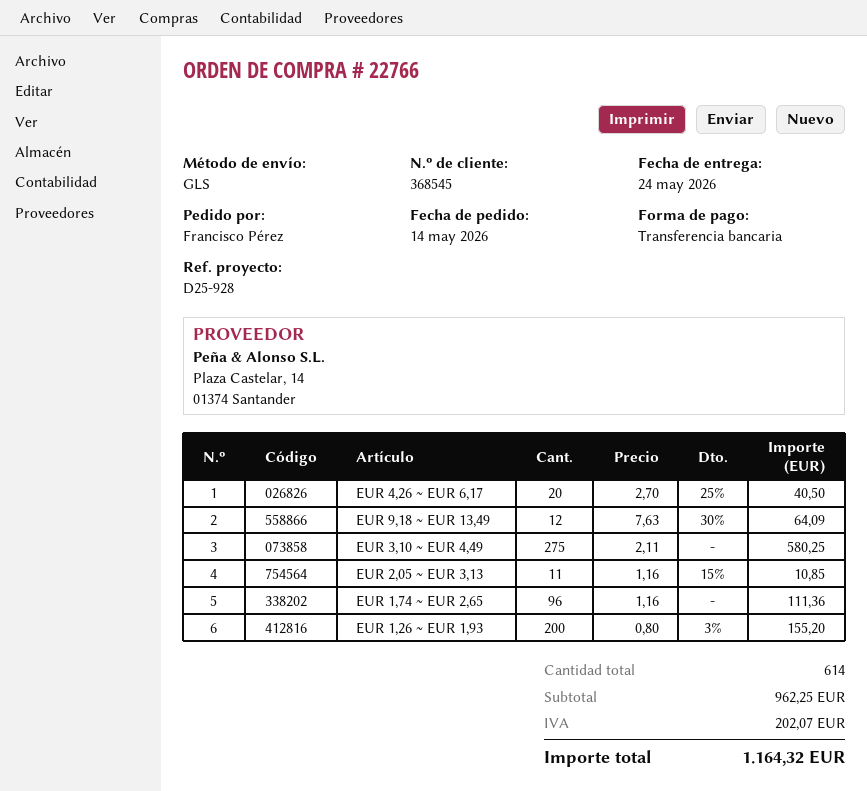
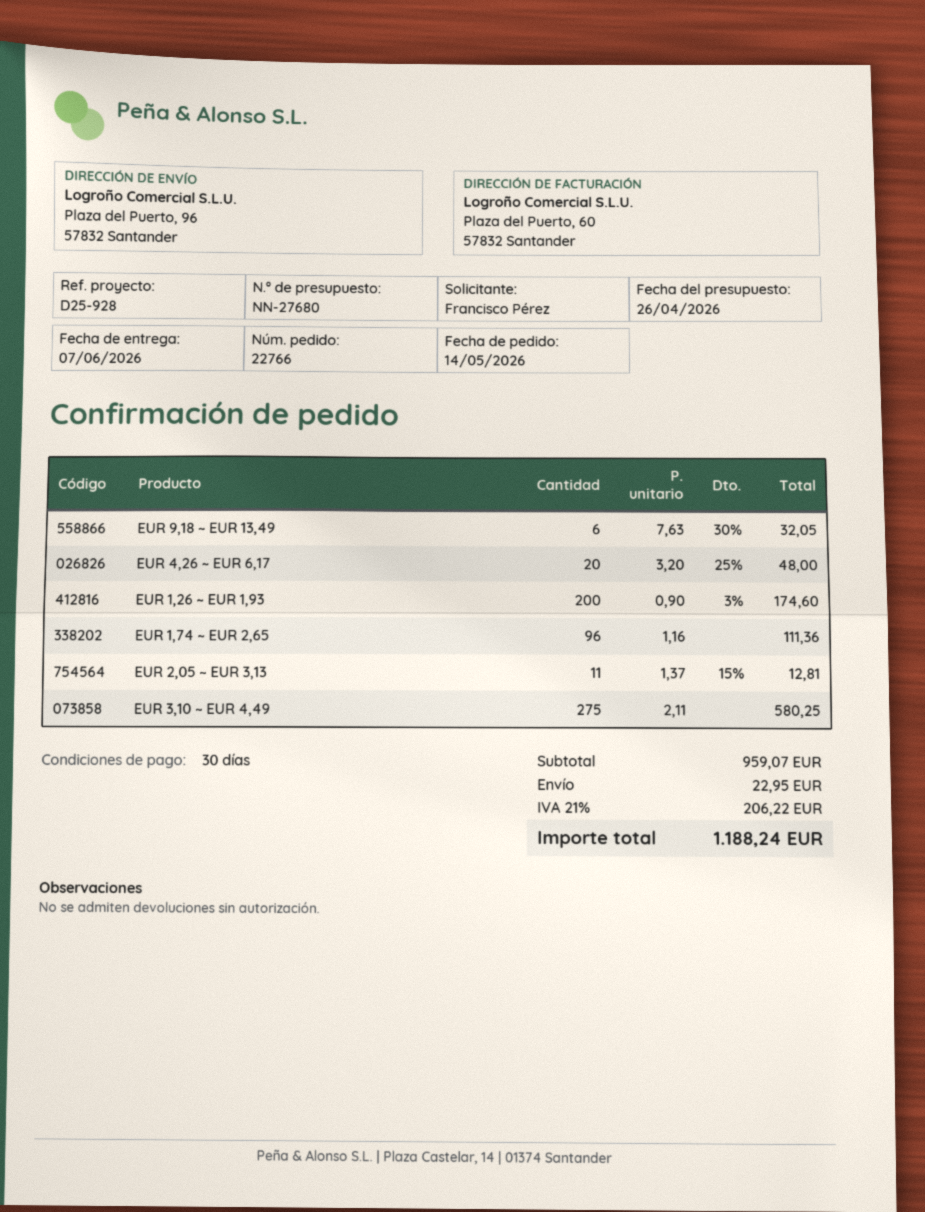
delivery date: 2026-05-24 -> 2026-06-07
EUR 4,26 ~ EUR 6,17: 20 x 2.70 - 25% = 40.50 -> 20 x 3.20 - 25% = 48.00
EUR 9,18 ~ EUR 13,49: 12 x 7.63 - 30% = 64.09 -> 6 x 7.63 - 30% = 32.05
EUR 2,05 ~ EUR 3,13: 11 x 1.16 - 15% = 10.85 -> 11 x 1.37 - 15% = 12.81
EUR 1,26 ~ EUR 1,93: 200 x 0.80 - 3% = 155.20 -> 200 x 0.90 - 3% = 174.60
subtotal: 962.25 -> 959.07
shipping: none -> 22.95
tax: 202.07 -> 206.22
total: 1164.32 -> 1188.24

